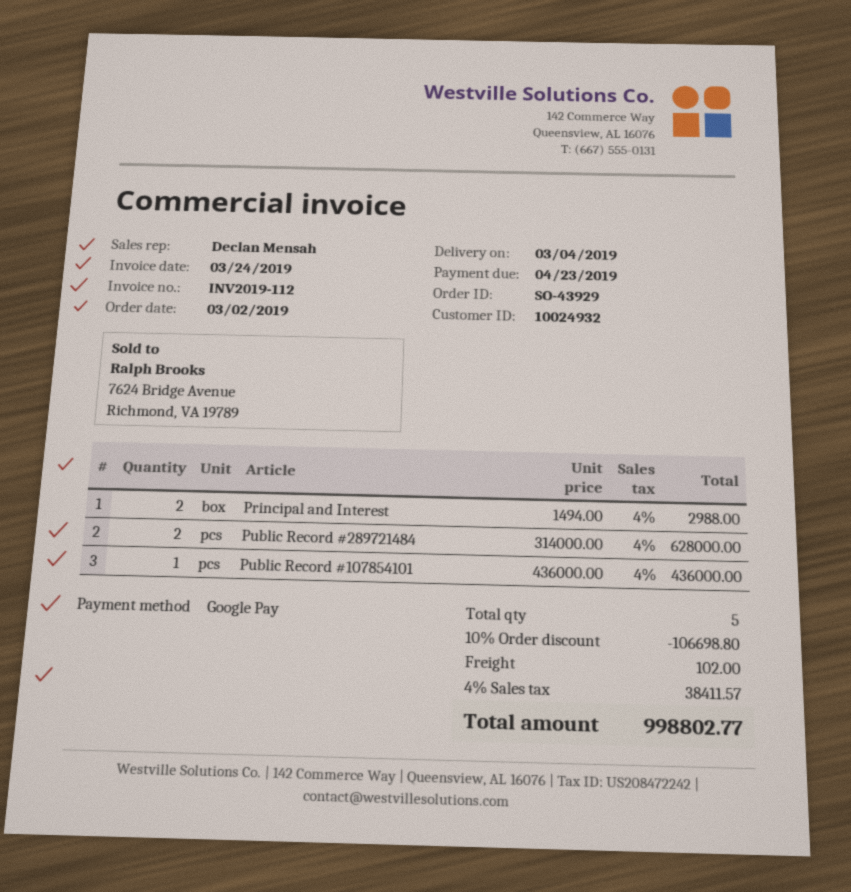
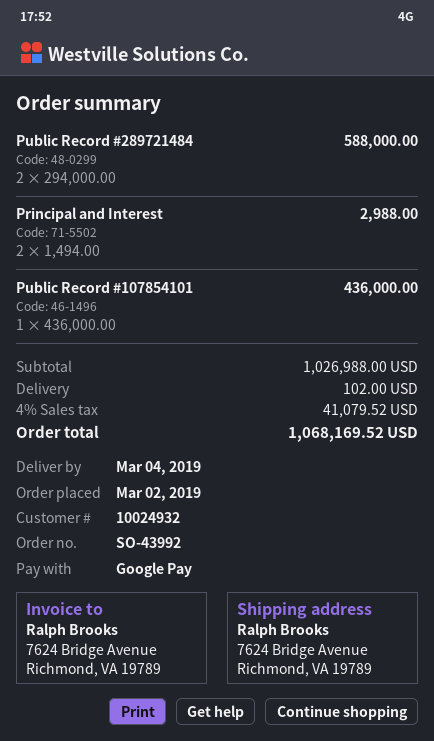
order number: SO-43929 -> SO-43992
Public Record #289721484: 2 x 314000.00 = 628000.00 -> 2 x 294000.00 = 588000.00
discount: 10% = 106698.80 -> none
tax: 4% = 38411.57 -> 4% = 41079.52
total: 998802.77 -> 1068169.52

